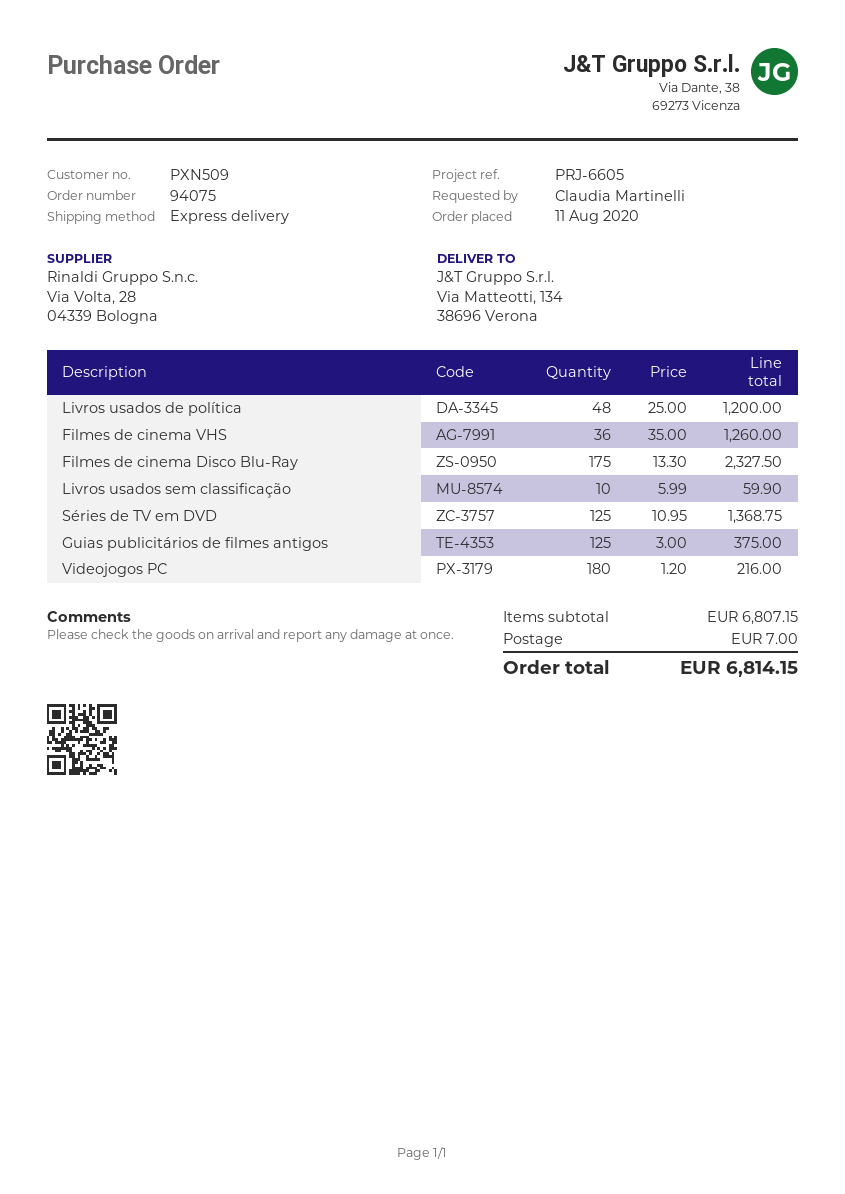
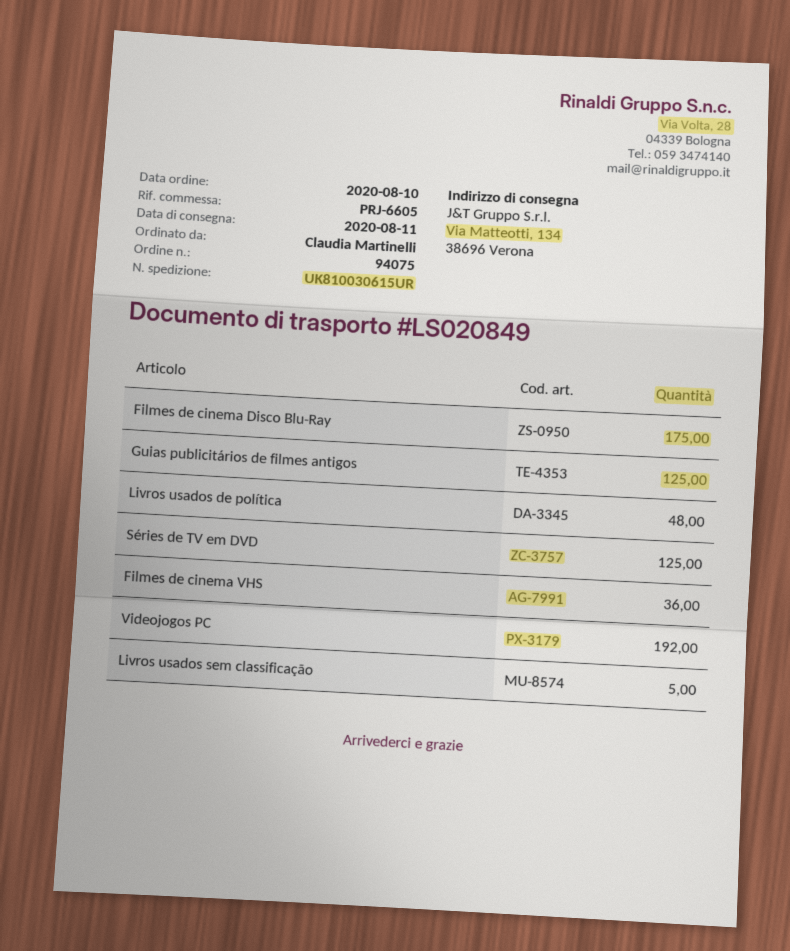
order date: 2020-08-11 -> 2020-08-10
Livros usados sem classificação: 10 -> 5
Videojogos PC: 180 -> 192

